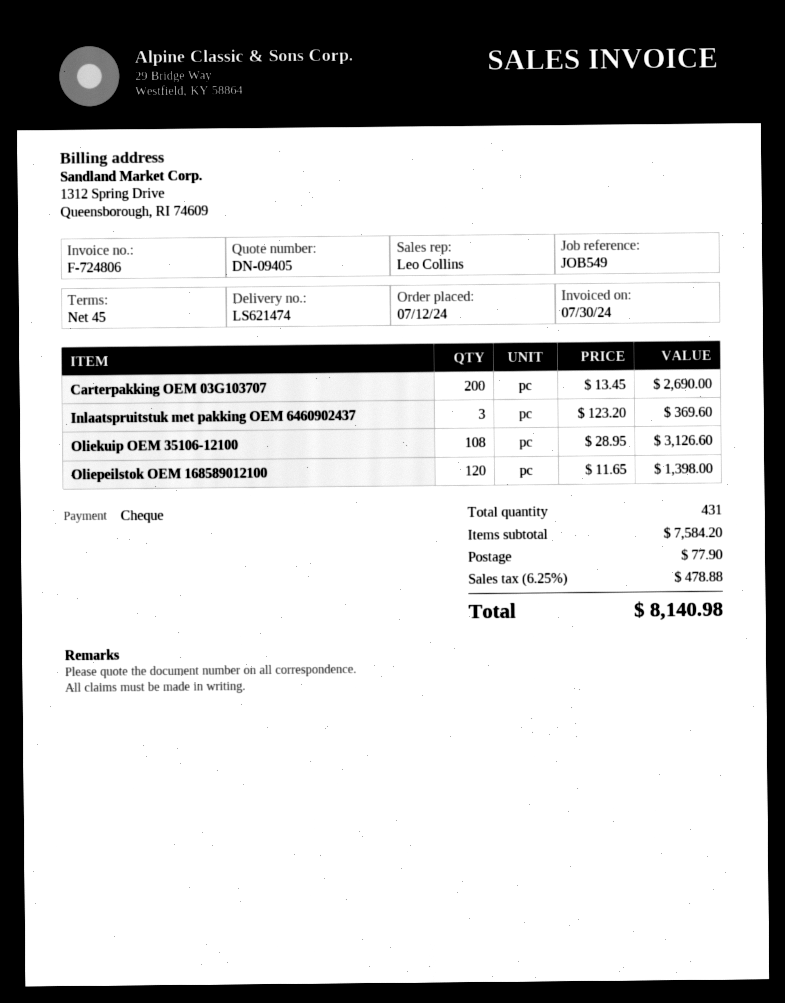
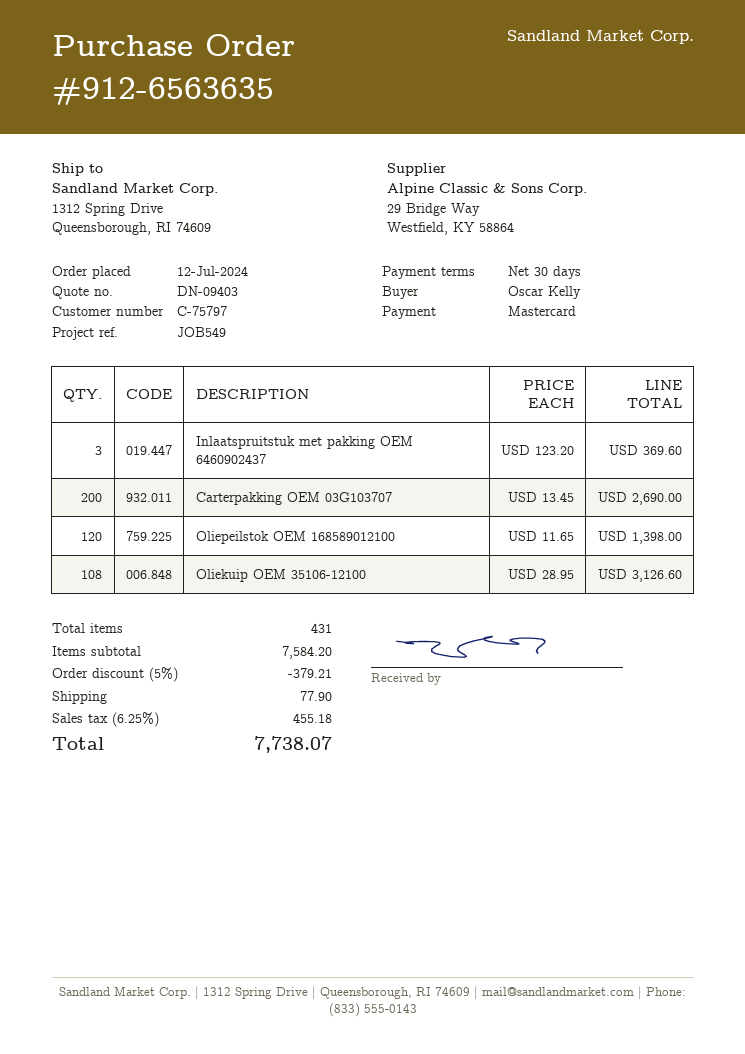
quote number: DN-09405 -> DN-09403
payment terms: 45 days -> 30 days
payment method: cheque -> Mastercard
discount: none -> 5% = 379.21
tax: 6.25% = 478.88 -> 6.25% = 455.18
total: 8140.98 -> 7738.07

